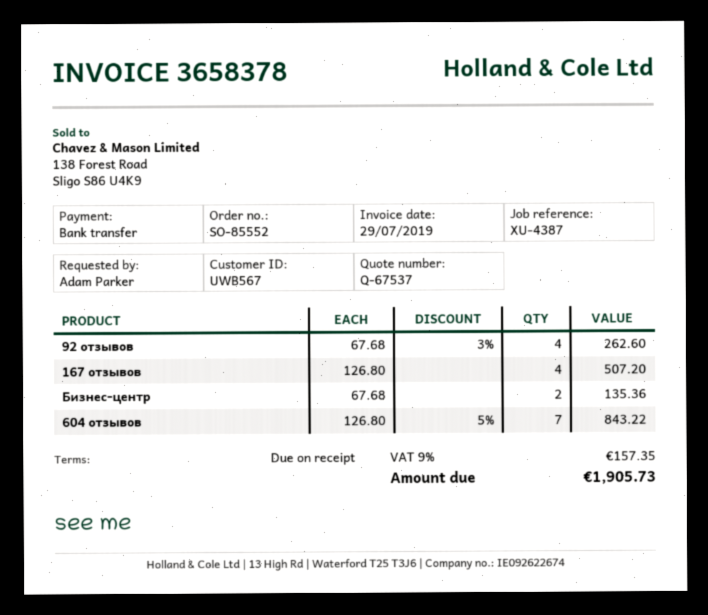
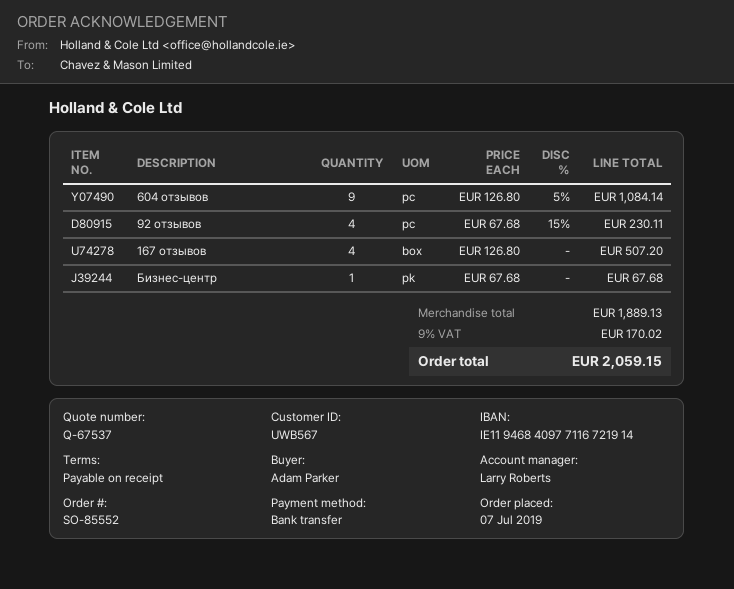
92 отзывов: 4 x 67.68 - 3% = 262.60 -> 4 x 67.68 - 15% = 230.11
Бизнес-центр: 2 x 67.68 = 135.36 -> 1 x 67.68 = 67.68
604 отзывов: 7 x 126.80 - 5% = 843.22 -> 9 x 126.80 - 5% = 1084.14
tax: 9% = 157.35 -> 9% = 170.02
total: 1905.73 -> 2059.15

